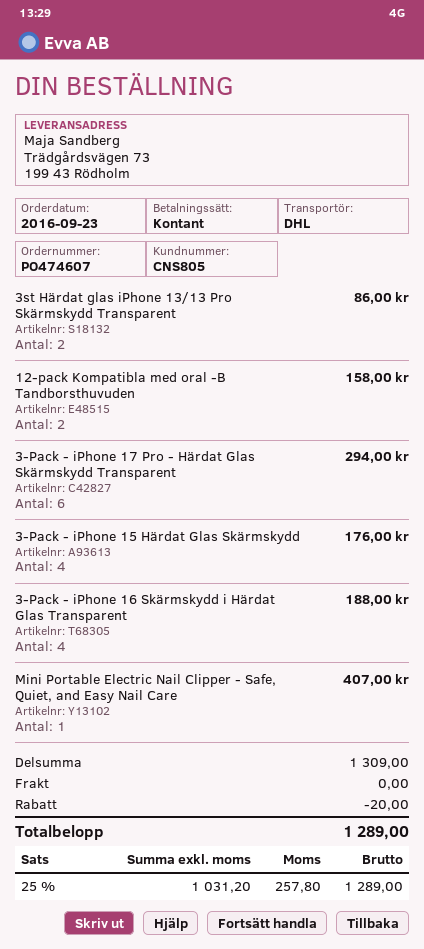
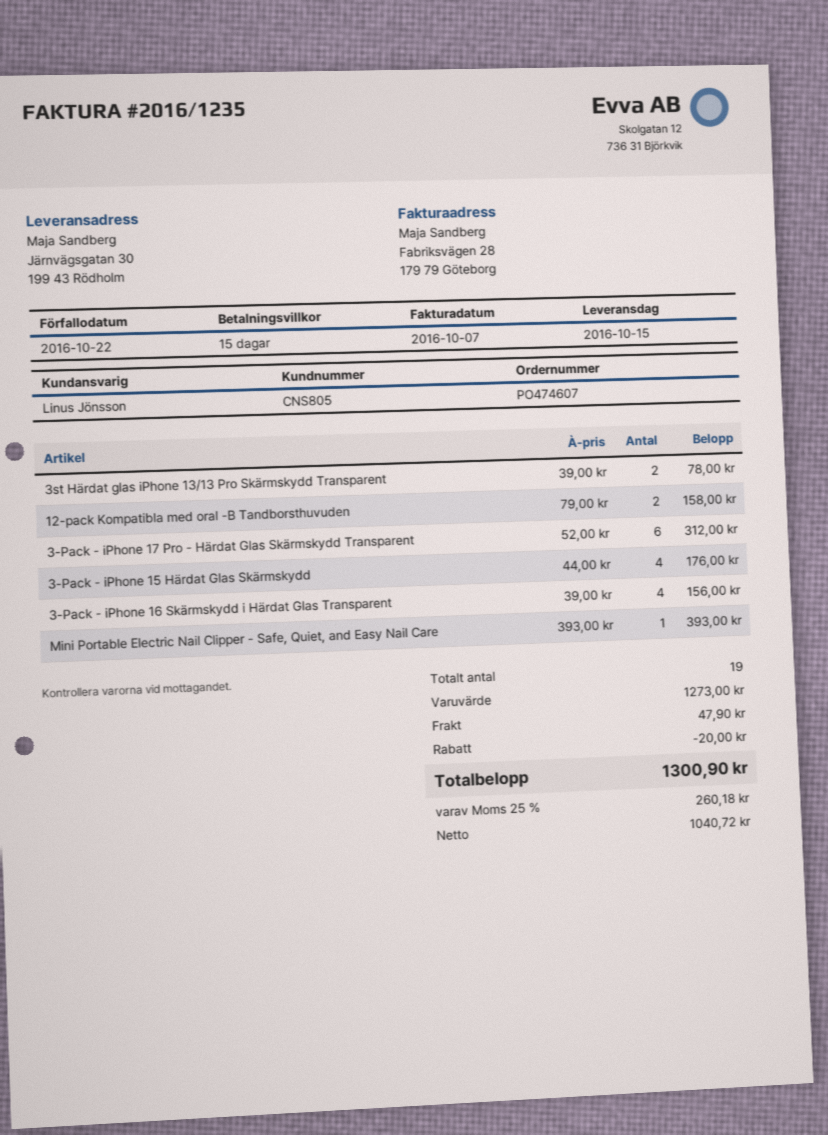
ship to: Trädgårdsvägen 73, 199 43 Rödholm -> Järnvägsgatan 30, 199 43 Rödholm
3st Härdat glas iPhone 13/13 Pro Skärmskydd Transparent: 2 for 86.00 -> 2 for 78.00
3-Pack - iPhone 17 Pro - Härdat Glas Skärmskydd Transparent: 6 for 294.00 -> 6 for 312.00
3-Pack - iPhone 16 Skärmskydd i Härdat Glas Transparent: 4 for 188.00 -> 4 for 156.00
Mini Portable Electric Nail Clipper - Safe, Quiet, and Easy Nail Care: 1 for 407.00 -> 1 for 393.00
subtotal: 1309.00 -> 1273.00
shipping: 0.00 -> 47.90
net: 1031.20 -> 1040.72
tax: 25% = 257.80 -> 25% = 260.18
total: 1289.00 -> 1300.90

